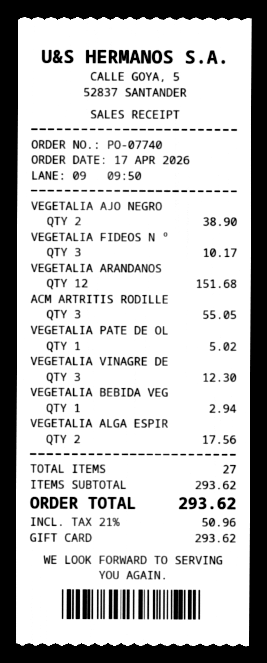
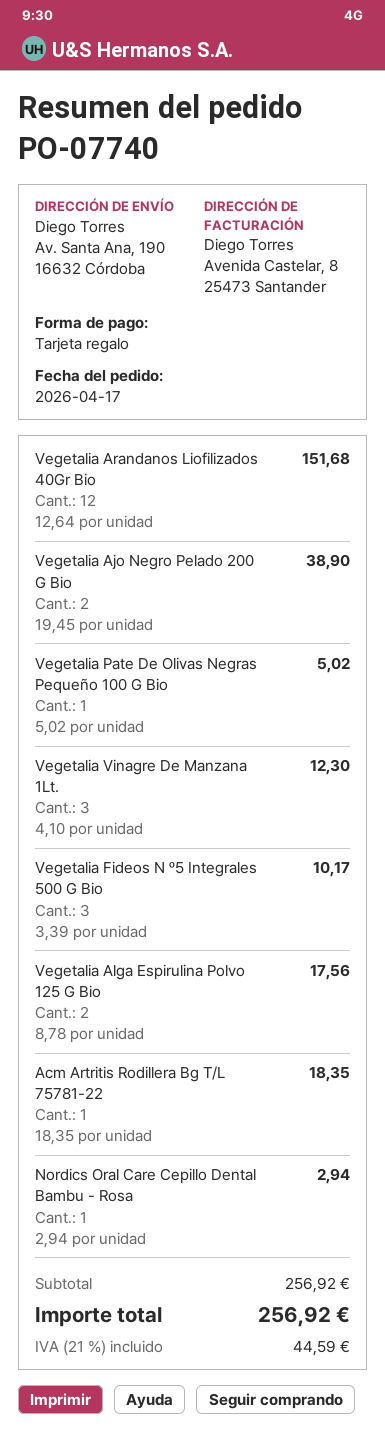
ACM ARTRITIS RODILLE: 3 for 55.05 -> 1 for 18.35
VEGETALIA BEBIDA VEG: 1 for 2.94 -> none
Nordics Oral Care Cepillo Dental Bambu - Rosa: none -> 1 for 2.94
subtotal: 293.62 -> 256.92
tax: 21% = 50.96 -> 21% = 44.59
total: 293.62 -> 256.92

